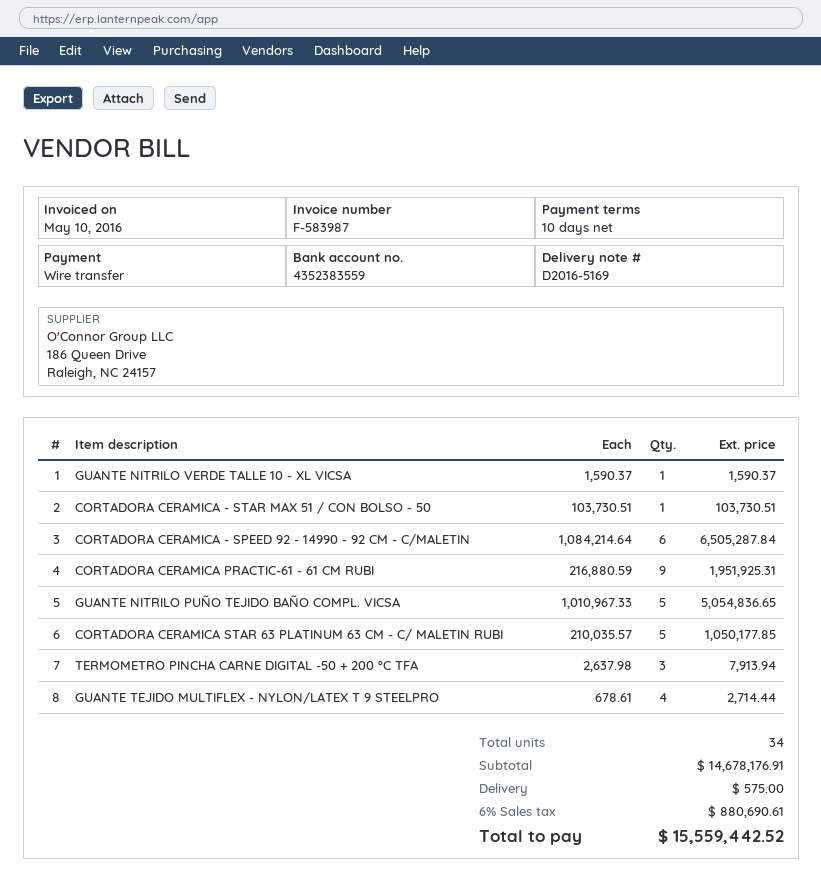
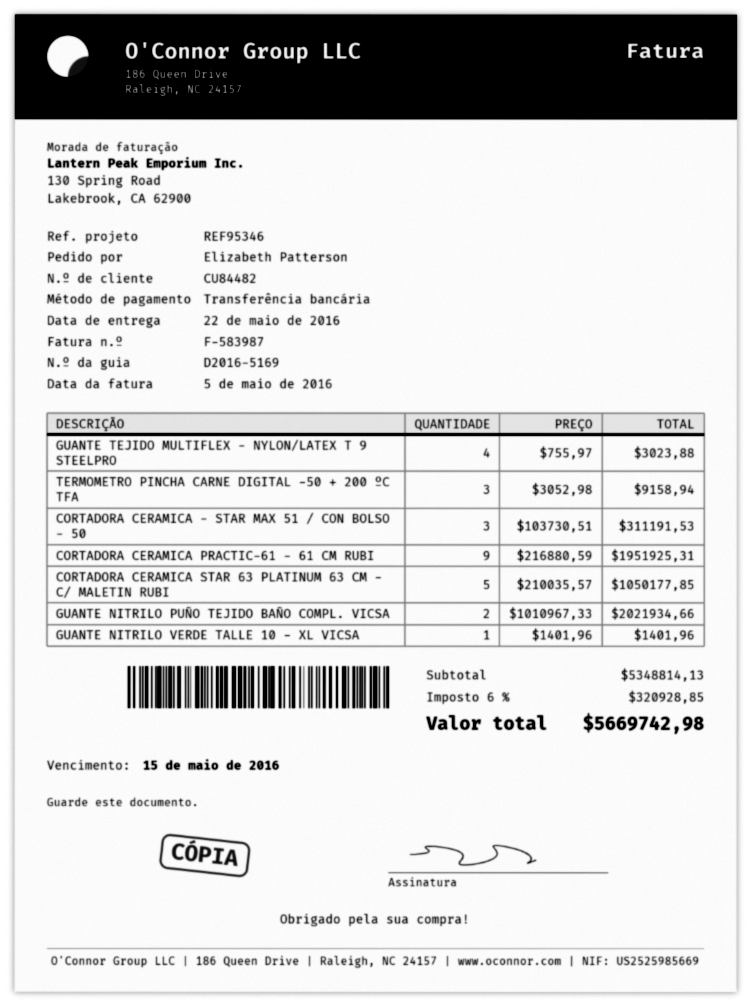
invoice date: 2016-05-10 -> 2016-05-05
GUANTE NITRILO VERDE TALLE 10 - XL VICSA: 1 x 1590.37 = 1590.37 -> 1 x 1401.96 = 1401.96
CORTADORA CERAMICA - STAR MAX 51 / CON BOLSO - 50: 1 x 103730.51 = 103730.51 -> 3 x 103730.51 = 311191.53
CORTADORA CERAMICA - SPEED 92 - 14990 - 92 CM - C/MALETIN: 6 x 1084214.64 = 6505287.84 -> none
GUANTE NITRILO PUÑO TEJIDO BAÑO COMPL. VICSA: 5 x 1010967.33 = 5054836.65 -> 2 x 1010967.33 = 2021934.66
TERMOMETRO PINCHA CARNE DIGITAL -50 + 200 ºC TFA: 3 x 2637.98 = 7913.94 -> 3 x 3052.98 = 9158.94
GUANTE TEJIDO MULTIFLEX - NYLON/LATEX T 9 STEELPRO: 4 x 678.61 = 2714.44 -> 4 x 755.97 = 3023.88
subtotal: 14678176.91 -> 5348814.13
shipping: 575.00 -> none
tax: 6% = 880690.61 -> 6% = 320928.85
total: 15559442.52 -> 5669742.98

